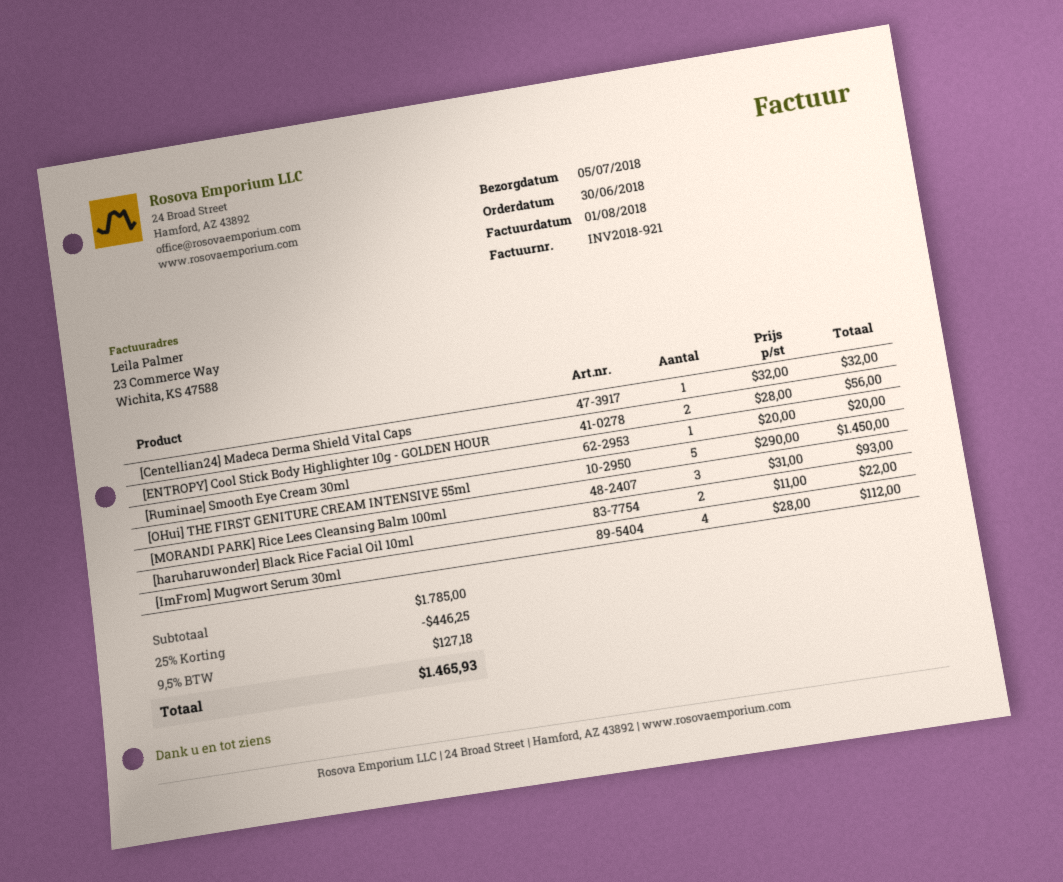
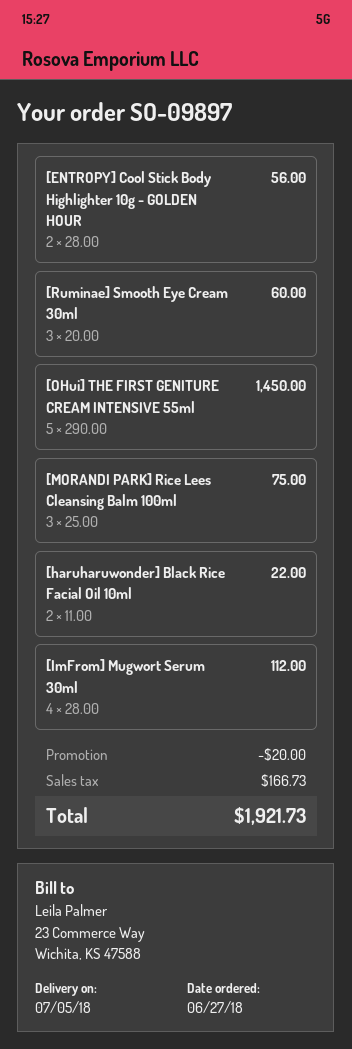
order date: 2018-06-30 -> 2018-06-27
[Centellian24] Madeca Derma Shield Vital Caps: 1 x 32.00 = 32.00 -> none
[Ruminae] Smooth Eye Cream 30ml: 1 x 20.00 = 20.00 -> 3 x 20.00 = 60.00
[MORANDI PARK] Rice Lees Cleansing Balm 100ml: 3 x 31.00 = 93.00 -> 3 x 25.00 = 75.00
discount: 446.25 -> 20.00
tax: 127.18 -> 166.73
total: 1465.93 -> 1921.73

